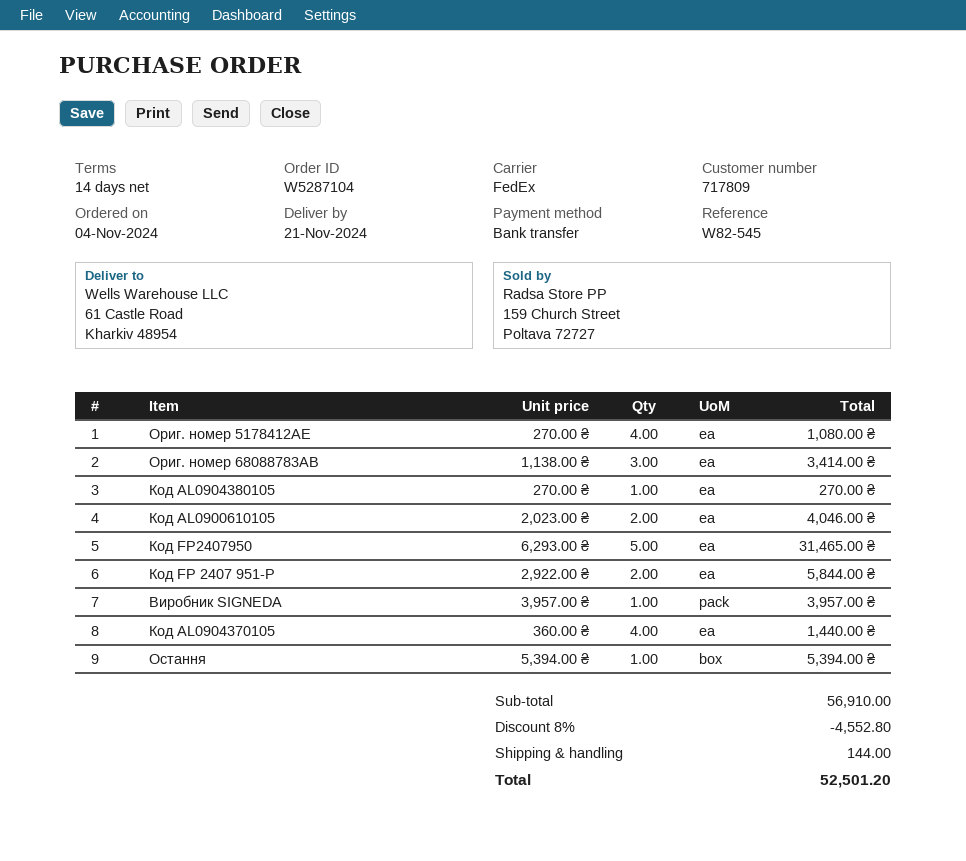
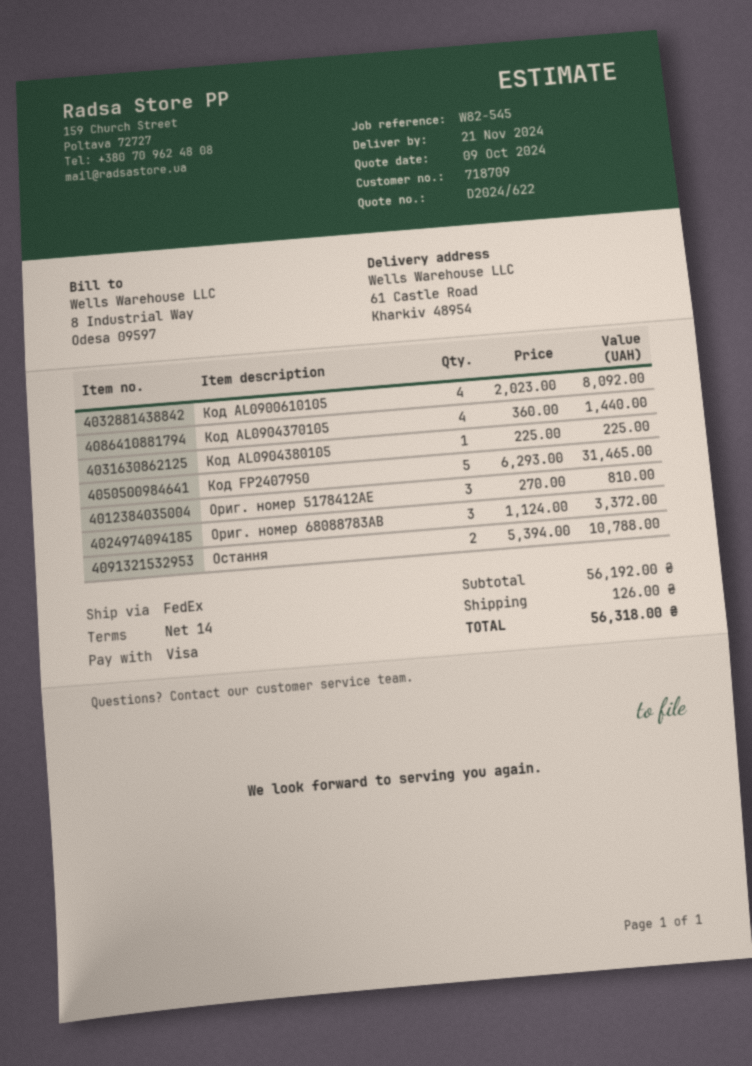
customer number: 717809 -> 718709
payment method: bank transfer -> Visa
Ориг. номер 5178412AE: 4 x 270.00 = 1080.00 -> 3 x 270.00 = 810.00
Ориг. номер 68088783AB: 3 x 1138.00 = 3414.00 -> 3 x 1124.00 = 3372.00
Код AL0904380105: 1 x 270.00 = 270.00 -> 1 x 225.00 = 225.00
Код AL0900610105: 2 x 2023.00 = 4046.00 -> 4 x 2023.00 = 8092.00
Код FP 2407 951-P: 2 x 2922.00 = 5844.00 -> none
Виробник SIGNEDA: 1 x 3957.00 = 3957.00 -> none
Остання: 1 x 5394.00 = 5394.00 -> 2 x 5394.00 = 10788.00
subtotal: 56910.00 -> 56192.00
discount: 8% = 4552.80 -> none
shipping: 144.00 -> 126.00
total: 52501.20 -> 56318.00

